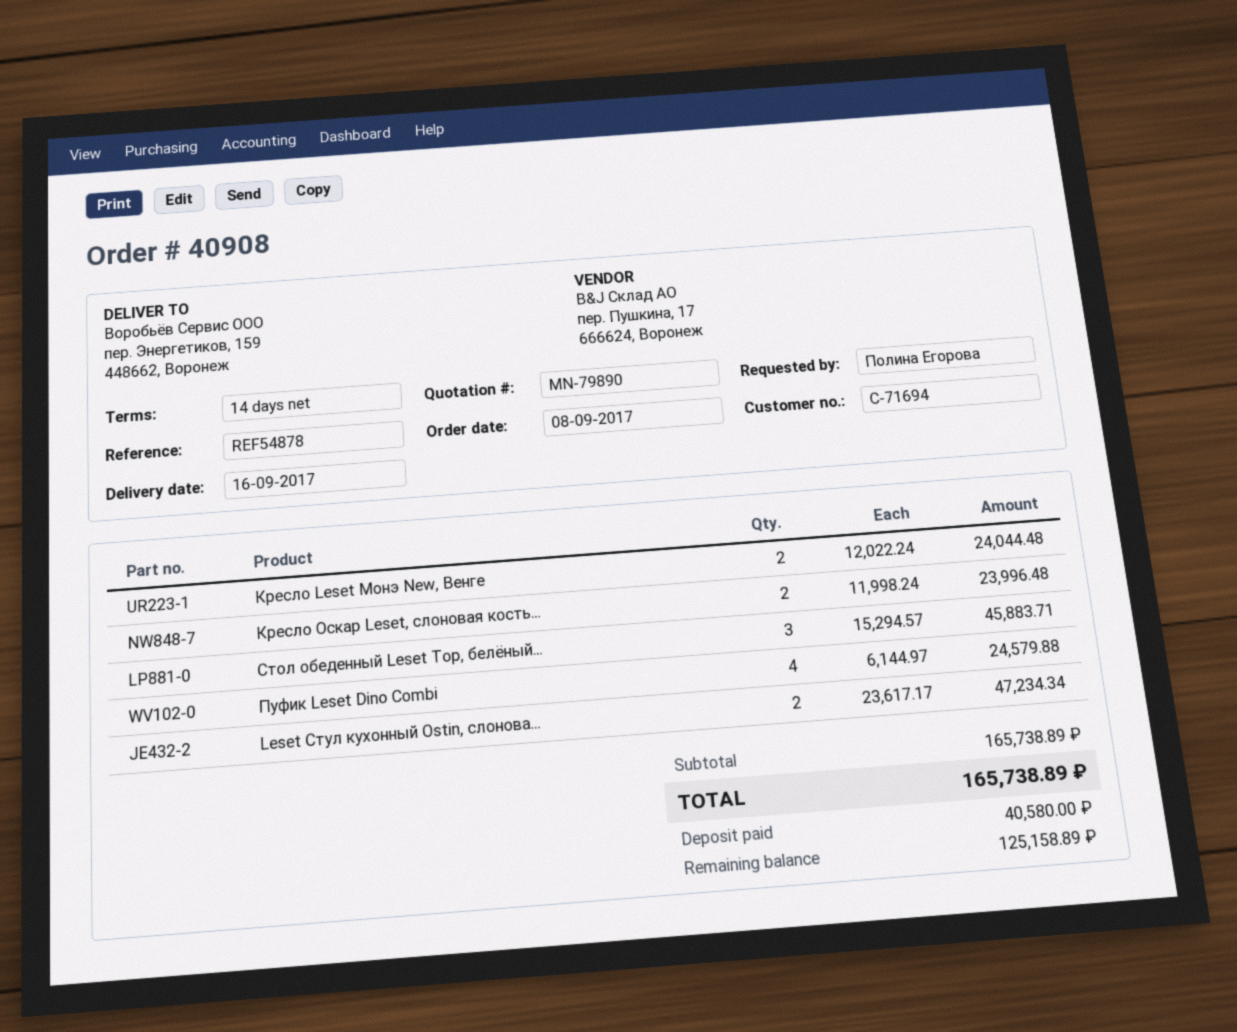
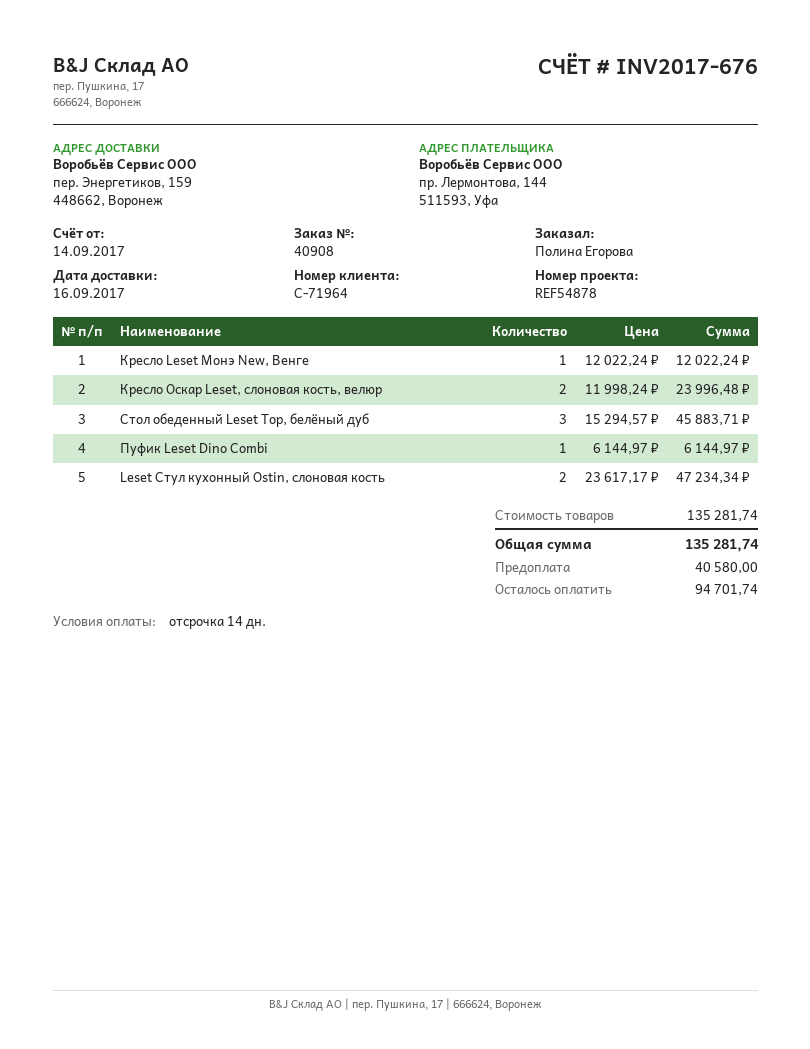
customer number: C-71694 -> C-71964
Кресло Leset Монэ New, Венге: 2 x 12022.24 = 24044.48 -> 1 x 12022.24 = 12022.24
Пуфик Leset Dino Combi: 4 x 6144.97 = 24579.88 -> 1 x 6144.97 = 6144.97
subtotal: 165738.89 -> 135281.74
total: 165738.89 -> 135281.74
balance: 125158.89 -> 94701.74

